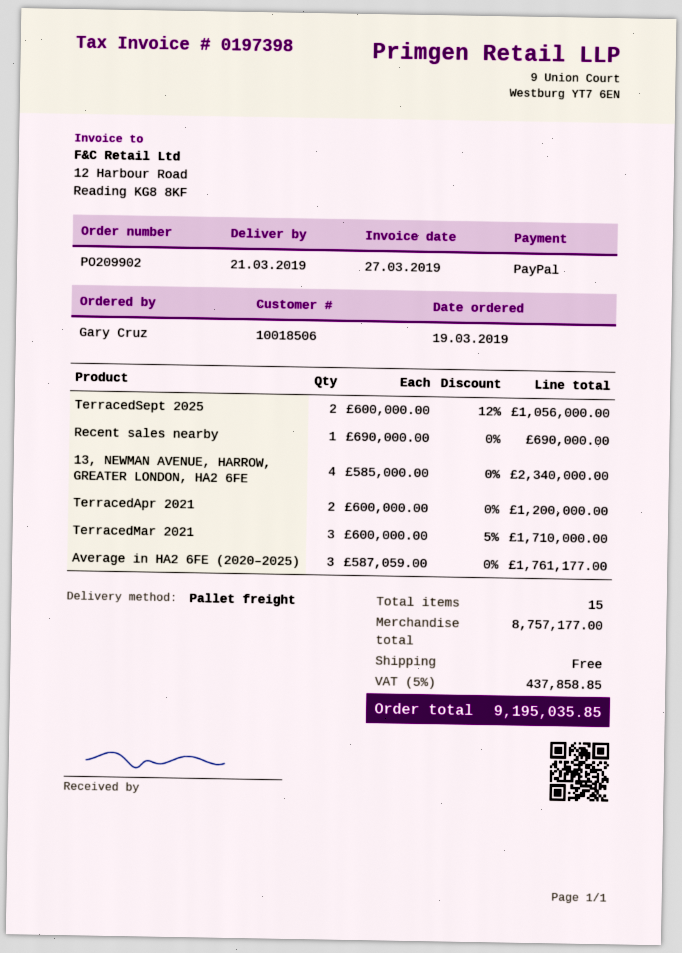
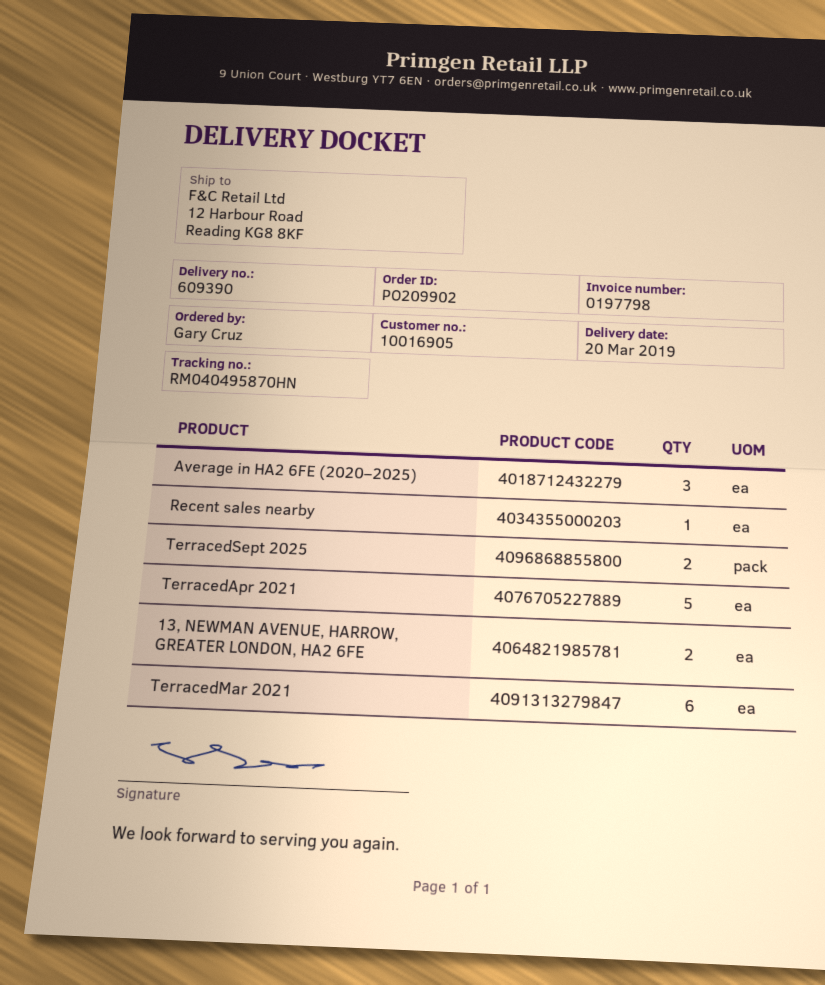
delivery date: 2019-03-21 -> 2019-03-20
invoice number: 0197398 -> 0197798
customer number: 10018506 -> 10016905
13, NEWMAN AVENUE, HARROW, GREATER LONDON, HA2 6FE: 4 -> 2
TerracedApr 2021: 2 -> 5
TerracedMar 2021: 3 -> 6

